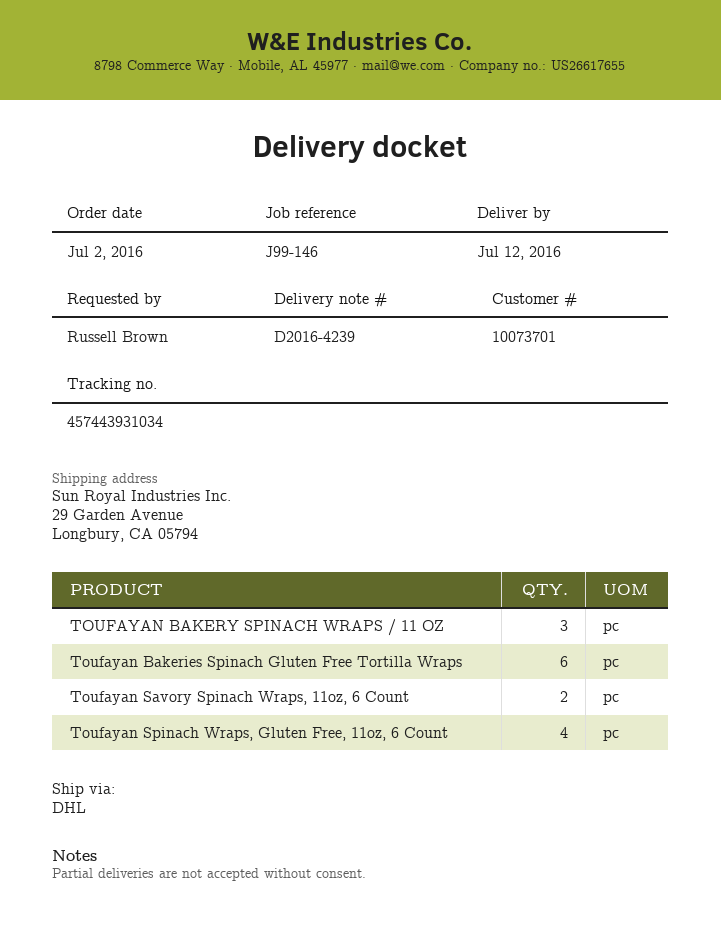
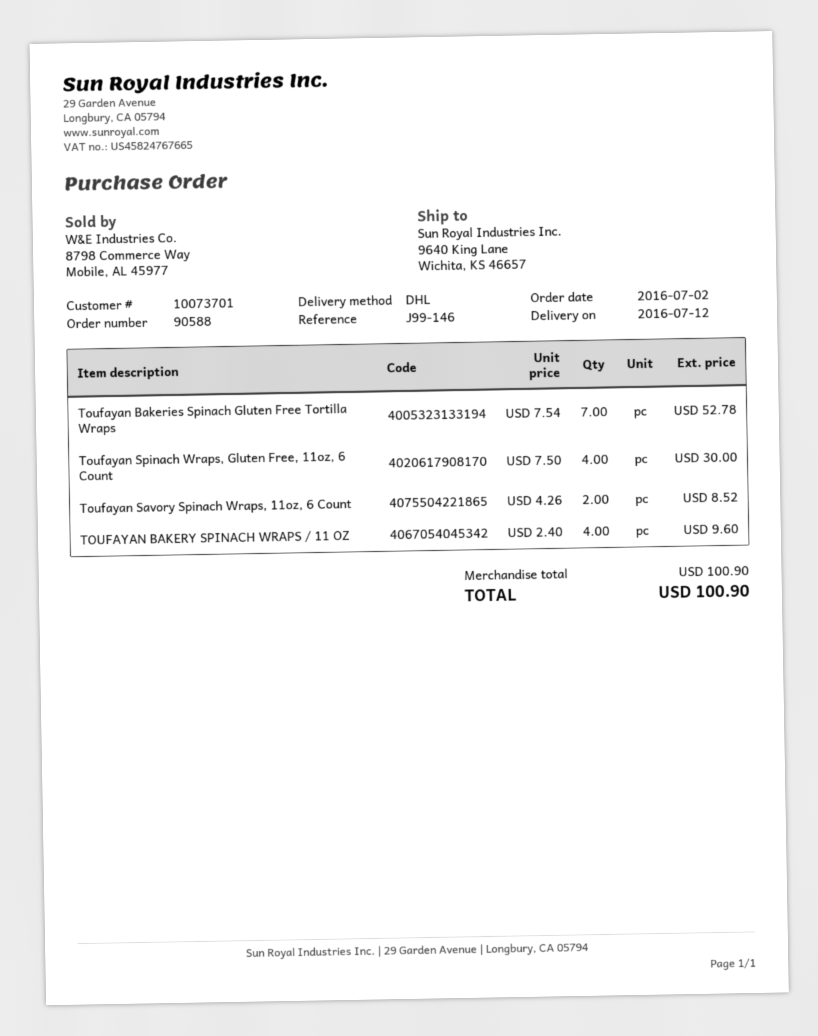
ship to: 29 Garden Avenue, Longbury, CA 05794 -> 9640 King Lane, Wichita, KS 46657
TOUFAYAN BAKERY SPINACH WRAPS / 11 OZ: 3 -> 4
Toufayan Bakeries Spinach Gluten Free Tortilla Wraps: 6 -> 7

